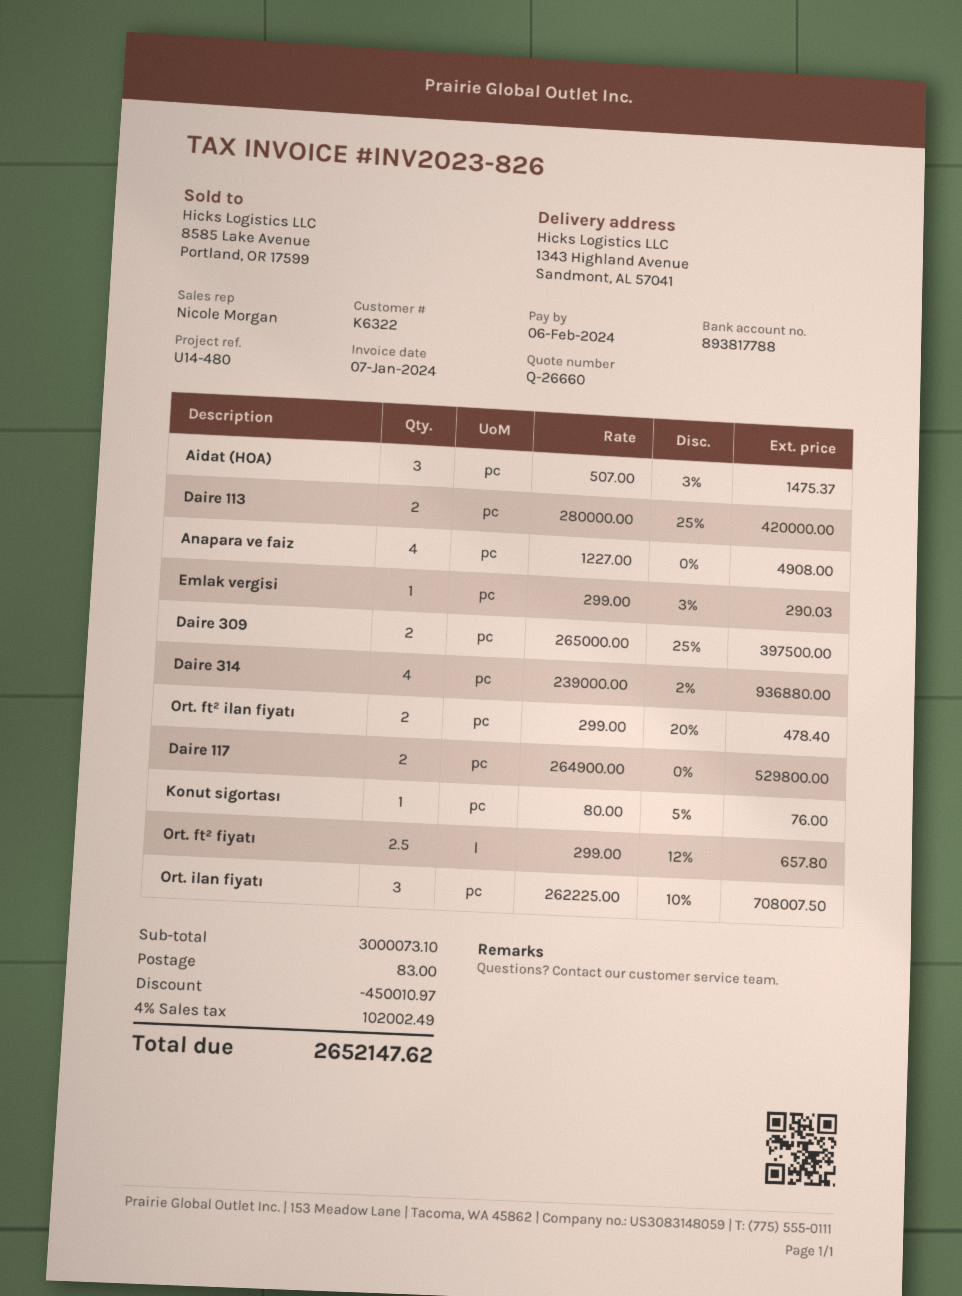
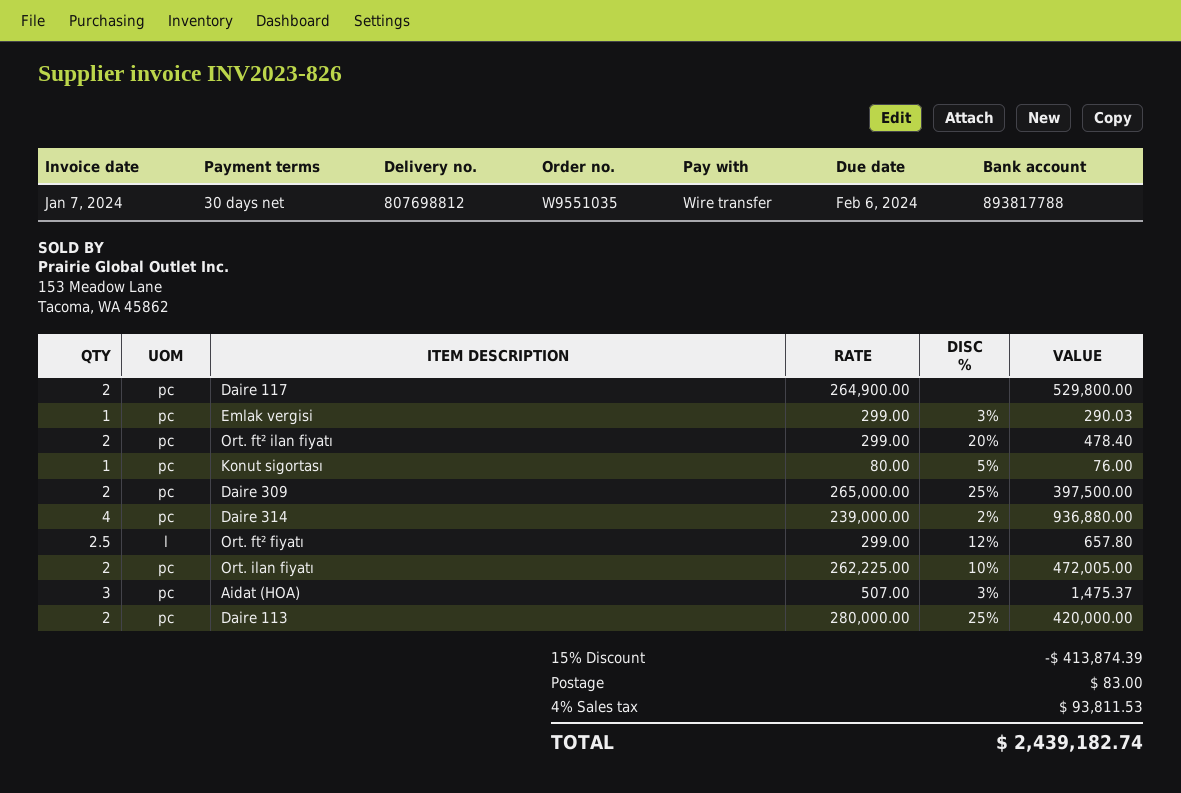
Anapara ve faiz: 4 x 1227.00 = 4908.00 -> none
Ort. ilan fiyatı: 3 x 262225.00 - 10% = 708007.50 -> 2 x 262225.00 - 10% = 472005.00
discount: 450010.97 -> 413874.39
tax: 4% = 102002.49 -> 4% = 93811.53
total: 2652147.62 -> 2439182.74

